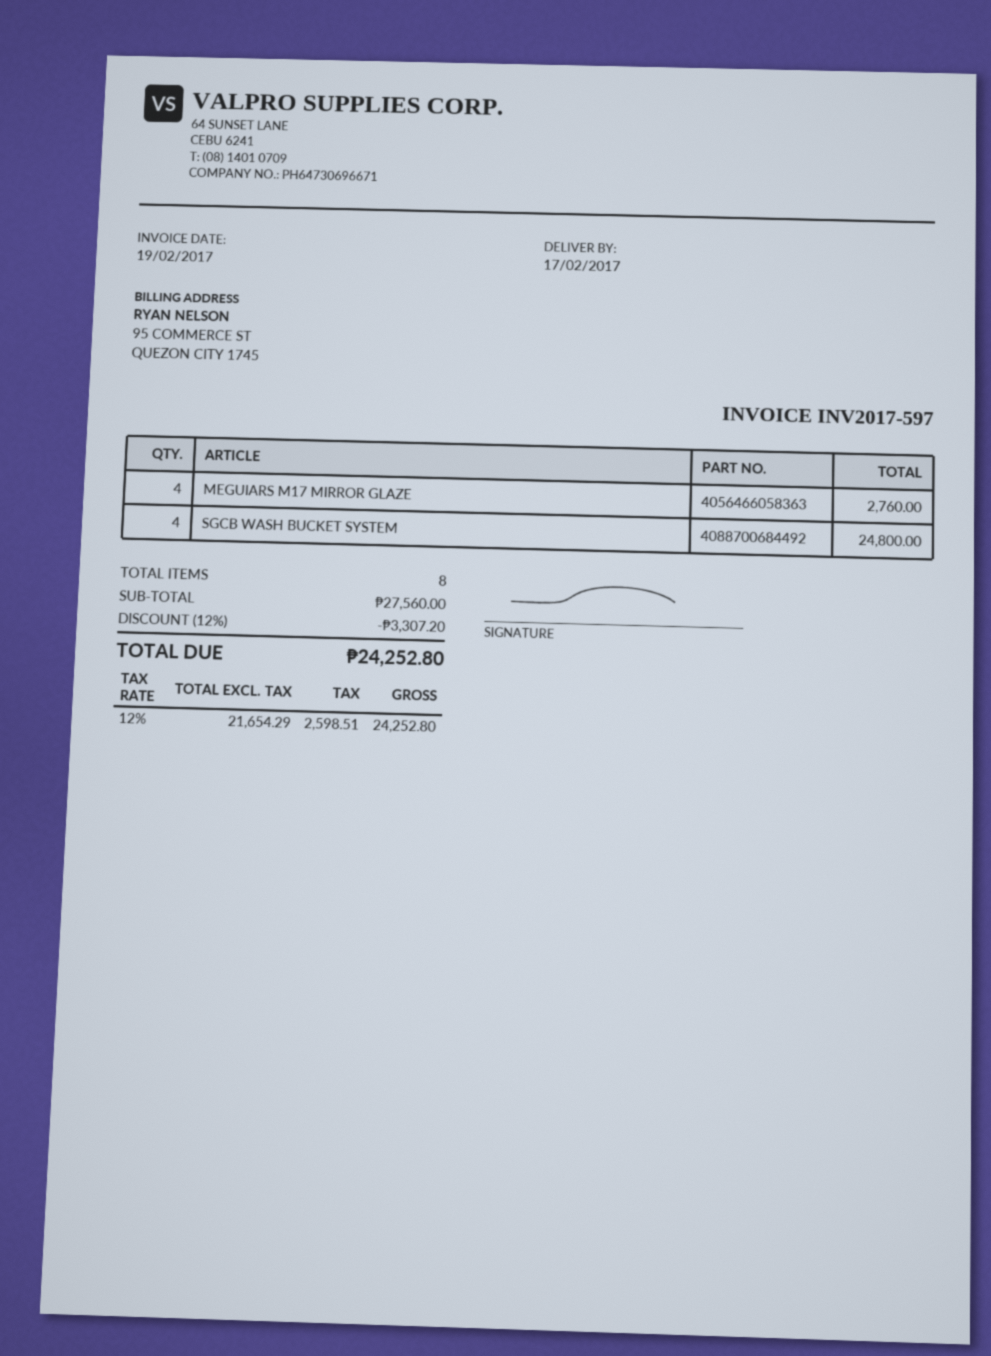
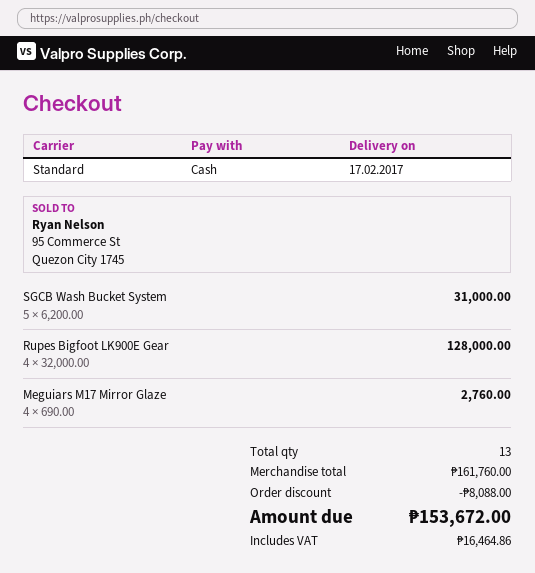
SGCB WASH BUCKET SYSTEM: 4 for 24800.00 -> 5 for 31000.00
Rupes Bigfoot LK900E Gear: none -> 4 for 128000.00
total quantity: 8 -> 13
subtotal: 27560.00 -> 161760.00
discount: 3307.20 -> 8088.00
tax: 2598.51 -> 16464.86
total: 24252.80 -> 153672.00

